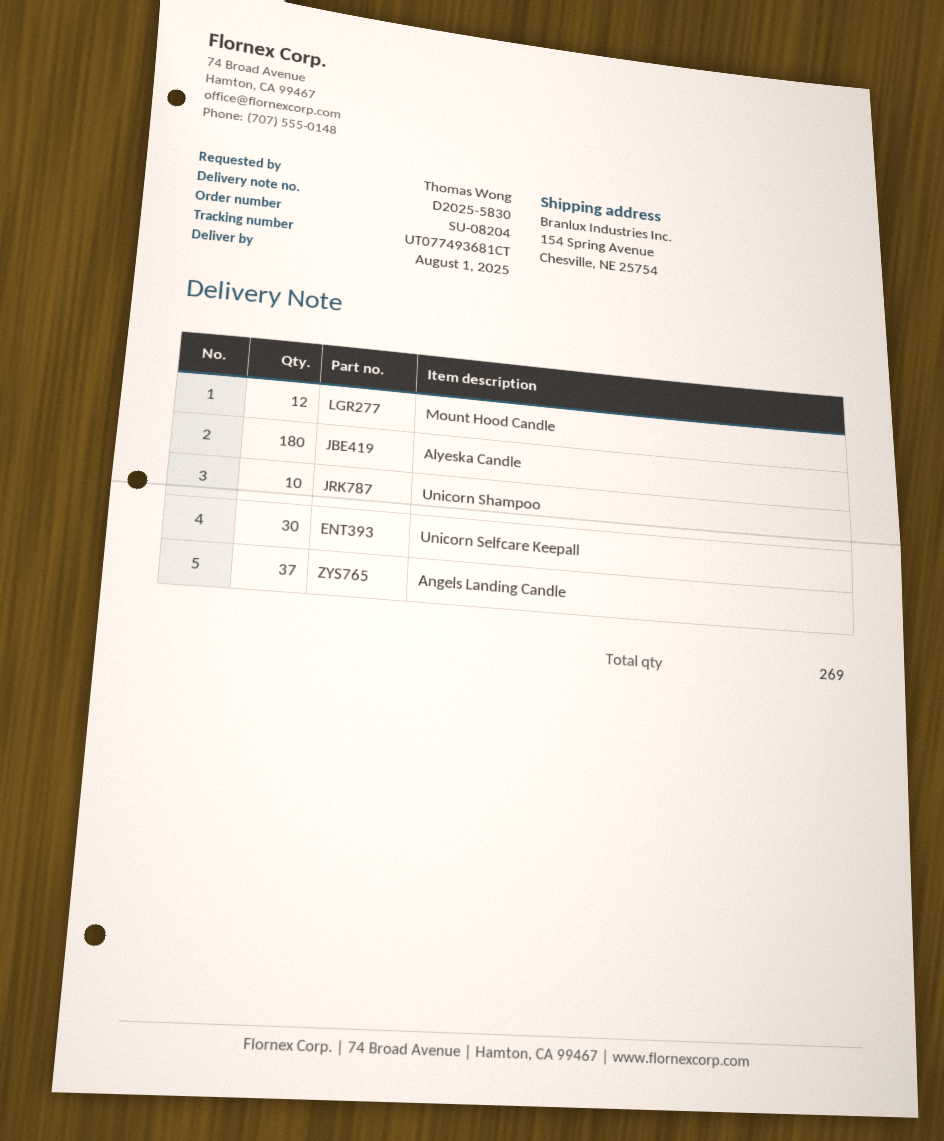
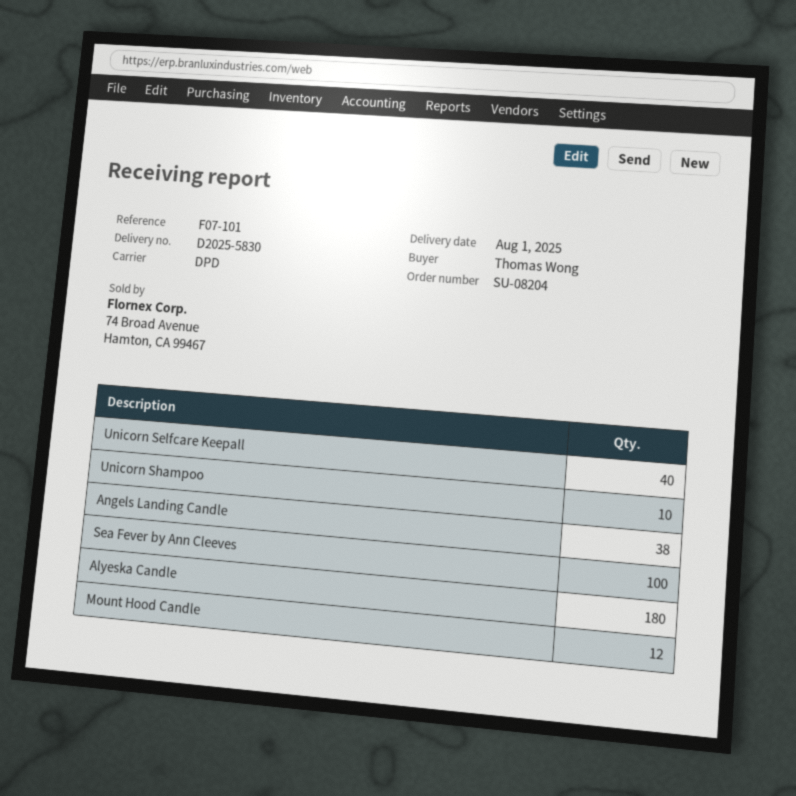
Unicorn Selfcare Keepall: 30 -> 40
Angels Landing Candle: 37 -> 38
Sea Fever by Ann Cleeves: none -> 100

